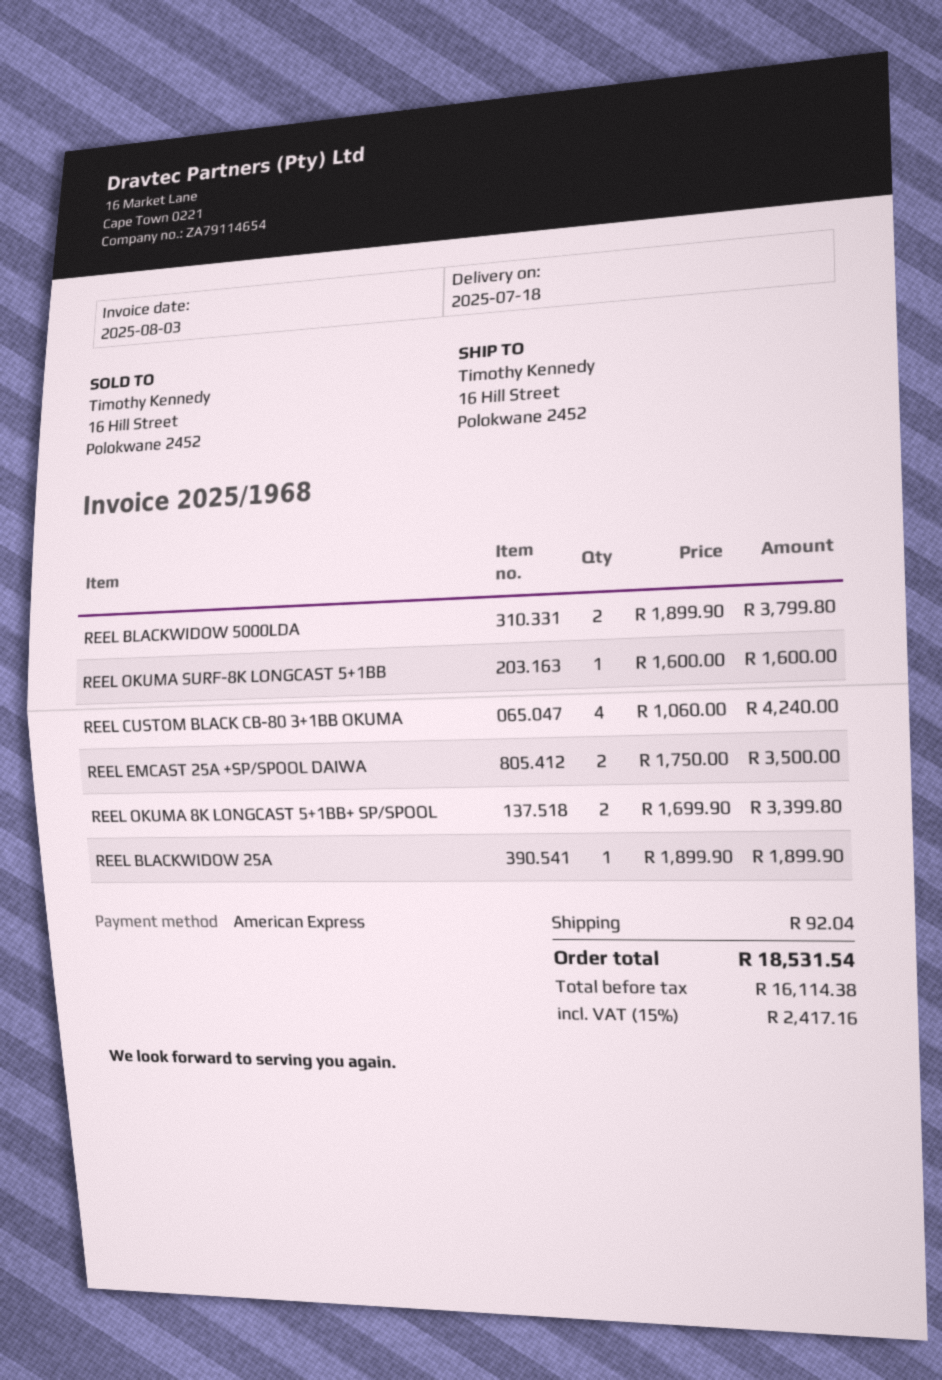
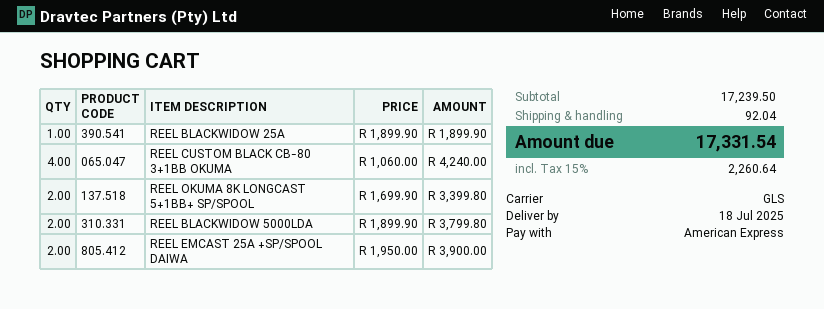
REEL OKUMA SURF-8K LONGCAST 5+1BB: 1 x 1600.00 = 1600.00 -> none
REEL EMCAST 25A +SP/SPOOL DAIWA: 2 x 1750.00 = 3500.00 -> 2 x 1950.00 = 3900.00
tax: 15% = 2417.16 -> 15% = 2260.64
total: 18531.54 -> 17331.54

